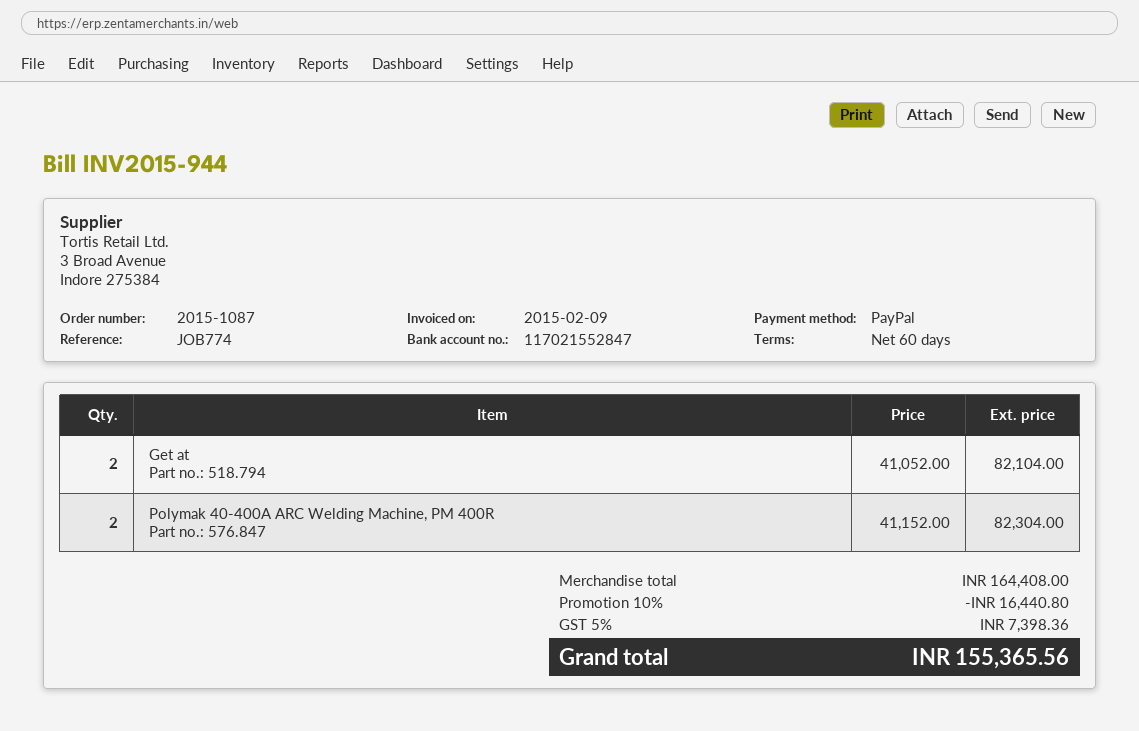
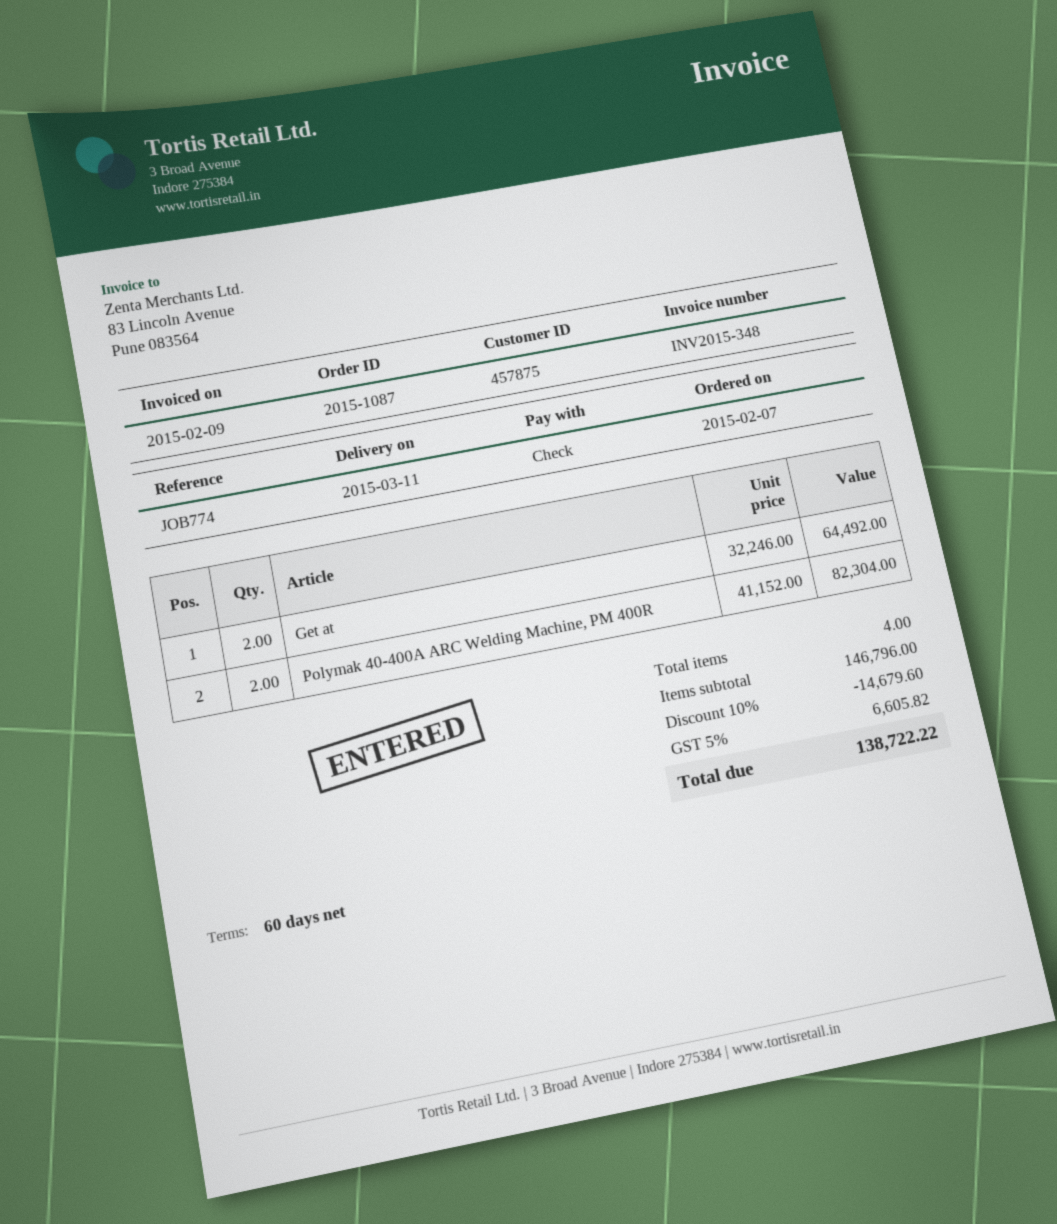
invoice number: INV2015-944 -> INV2015-348
payment method: PayPal -> cheque
Get at: 2 x 41052.00 = 82104.00 -> 2 x 32246.00 = 64492.00
subtotal: 164408.00 -> 146796.00
discount: 10% = 16440.80 -> 10% = 14679.60
tax: 5% = 7398.36 -> 5% = 6605.82
total: 155365.56 -> 138722.22

